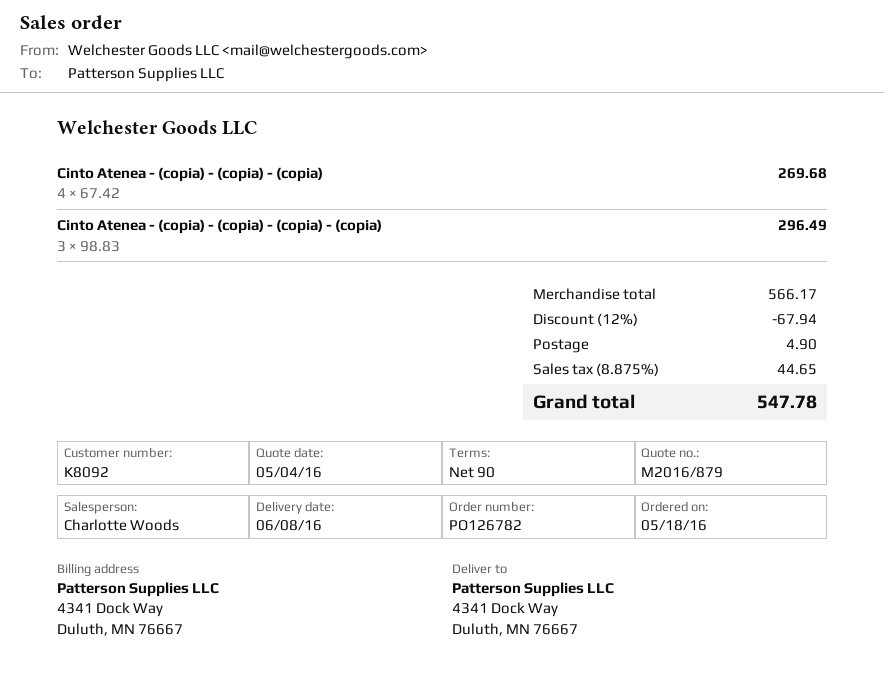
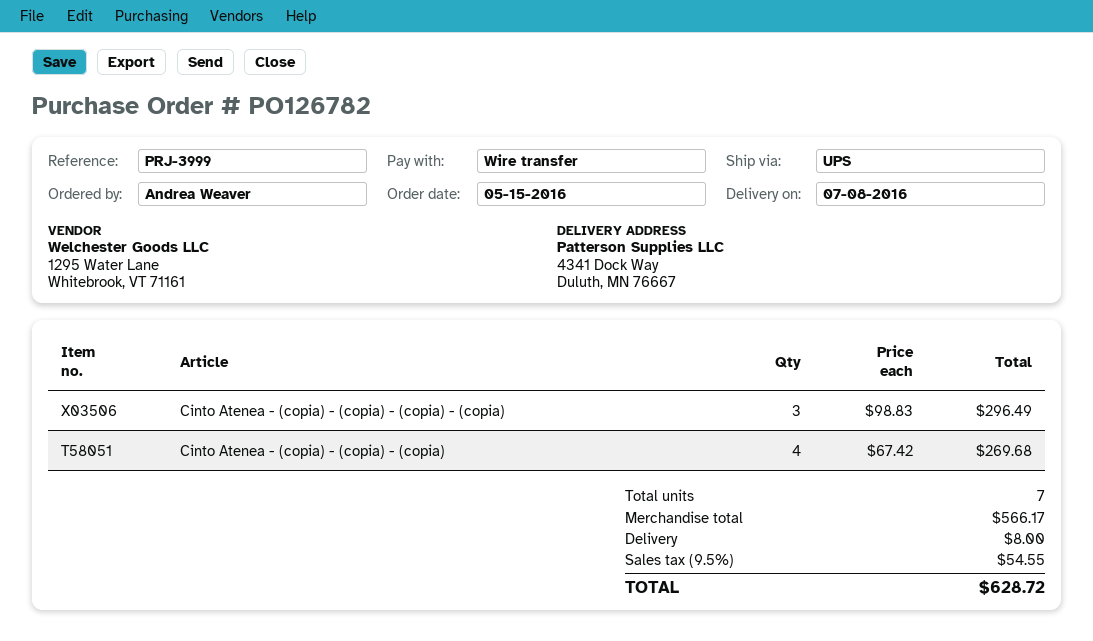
order date: 2016-05-18 -> 2016-05-15
delivery date: 2016-06-08 -> 2016-07-08
discount: 12% = 67.94 -> none
shipping: 4.90 -> 8.00
tax: 8.875% = 44.65 -> 9.5% = 54.55
total: 547.78 -> 628.72

